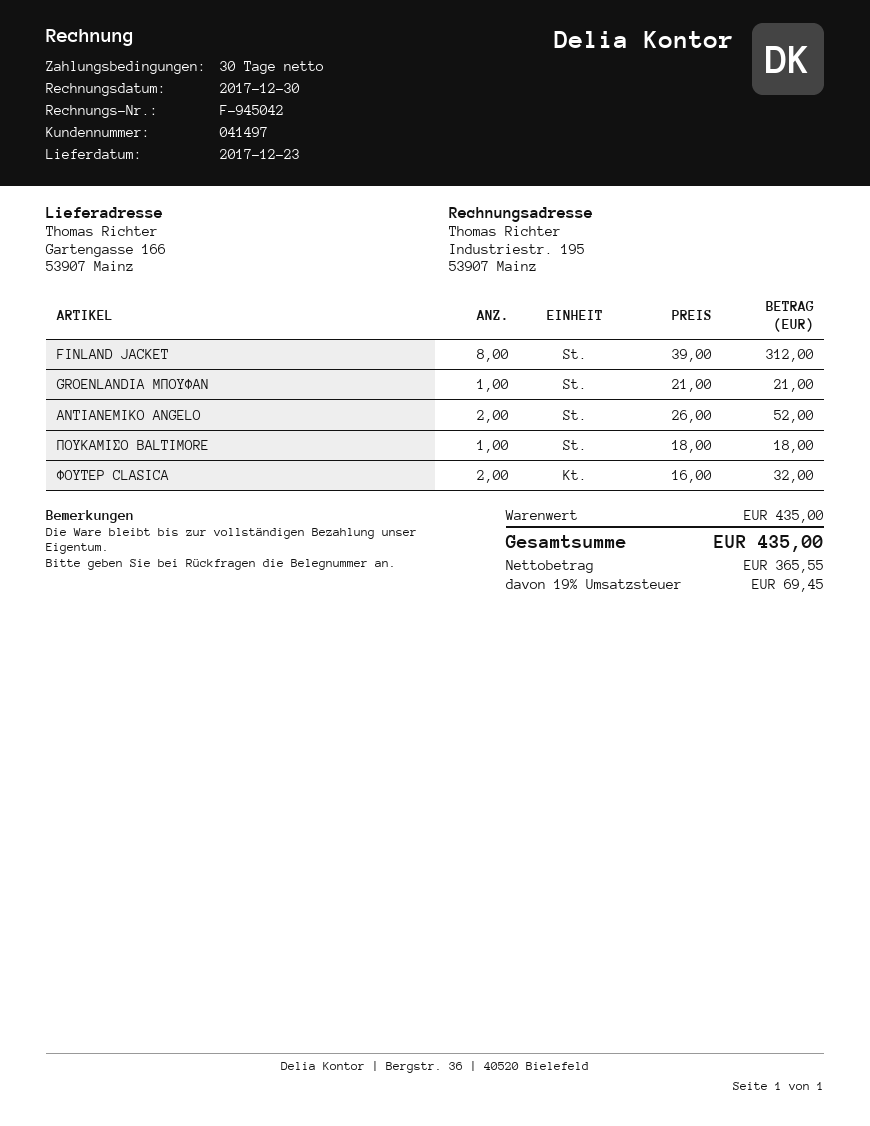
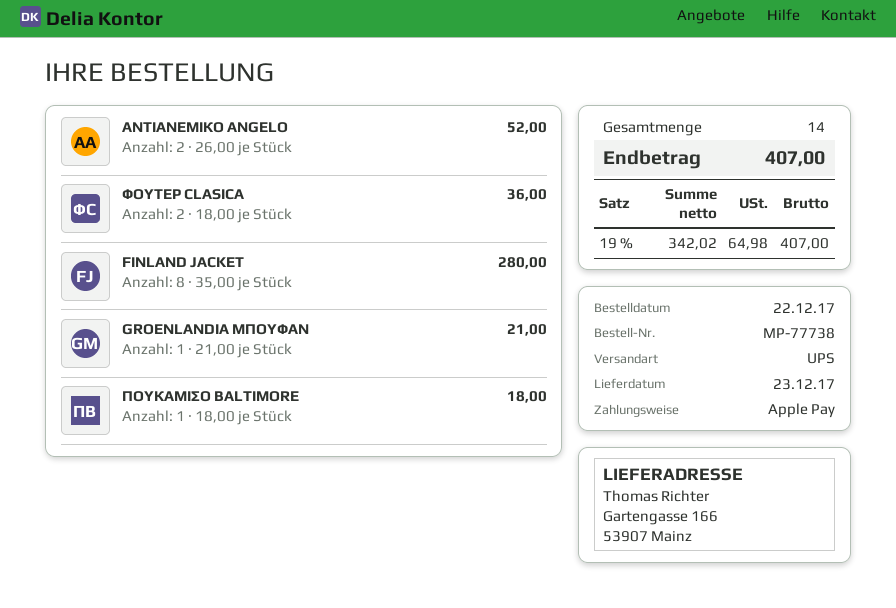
FINLAND JACKET: 8 x 39.00 = 312.00 -> 8 x 35.00 = 280.00
ΦΟΥΤΕΡ CLASICA: 2 x 16.00 = 32.00 -> 2 x 18.00 = 36.00
net: 365.55 -> 342.02
tax: 19% = 69.45 -> 19% = 64.98
total: 435.00 -> 407.00

